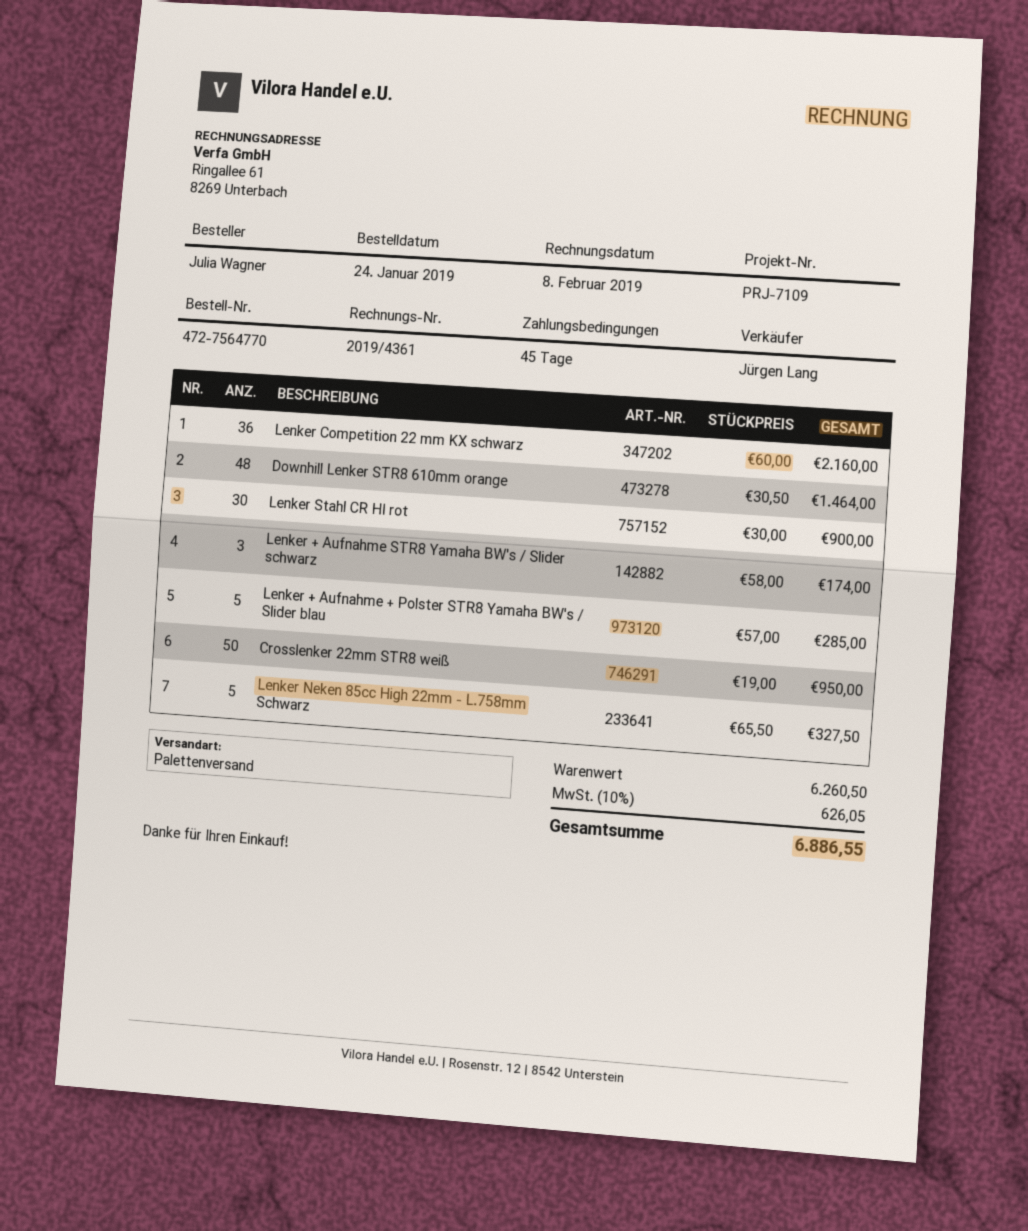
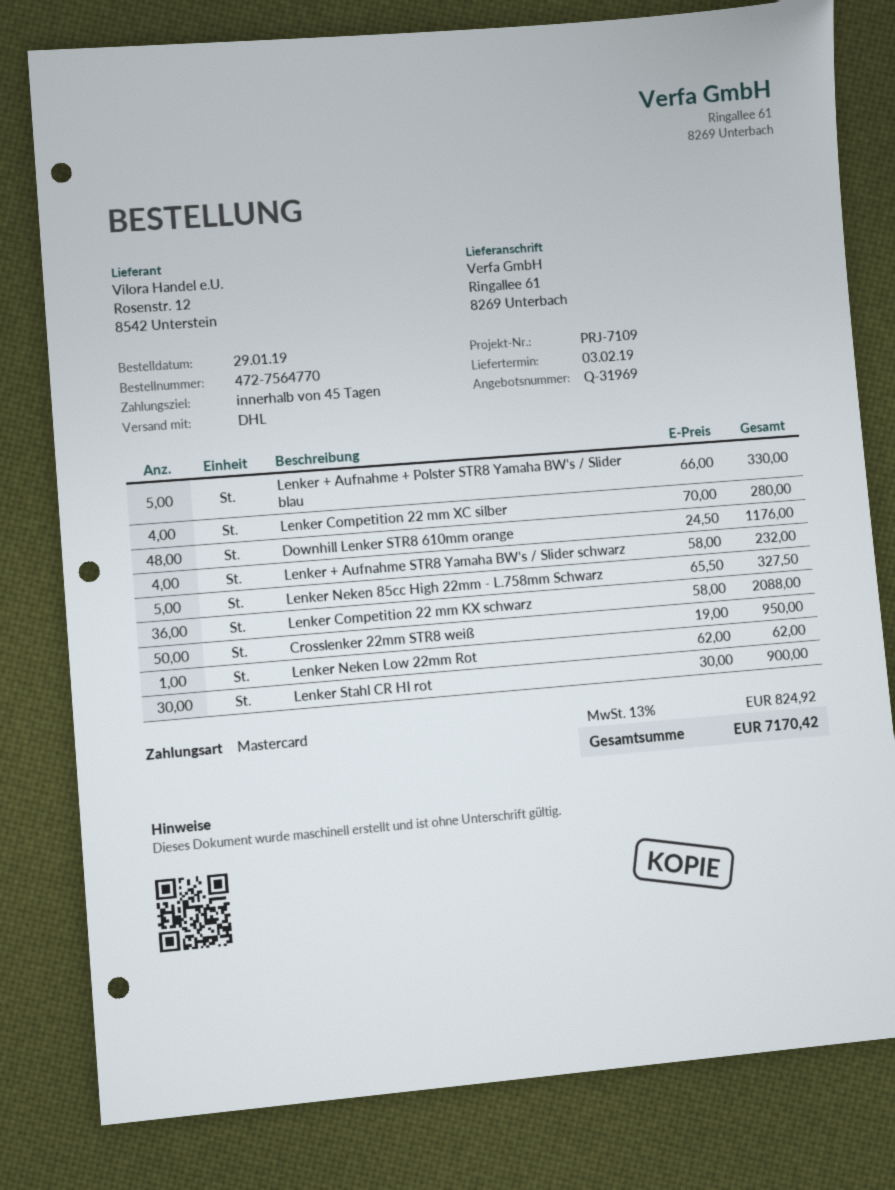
order date: 2019-01-24 -> 2019-01-29
shipping method: pallet freight -> DHL
Lenker Competition 22 mm KX schwarz: 36 x 60.00 = 2160.00 -> 36 x 58.00 = 2088.00
Downhill Lenker STR8 610mm orange: 48 x 30.50 = 1464.00 -> 48 x 24.50 = 1176.00
Lenker + Aufnahme STR8 Yamaha BW's / Slider schwarz: 3 x 58.00 = 174.00 -> 4 x 58.00 = 232.00
Lenker + Aufnahme + Polster STR8 Yamaha BW's / Slider blau: 5 x 57.00 = 285.00 -> 5 x 66.00 = 330.00
Lenker Competition 22 mm XC silber: none -> 4 x 70.00 = 280.00
Lenker Neken Low 22mm Rot: none -> 1 x 62.00 = 62.00
tax: 10% = 626.05 -> 13% = 824.92
total: 6886.55 -> 7170.42

